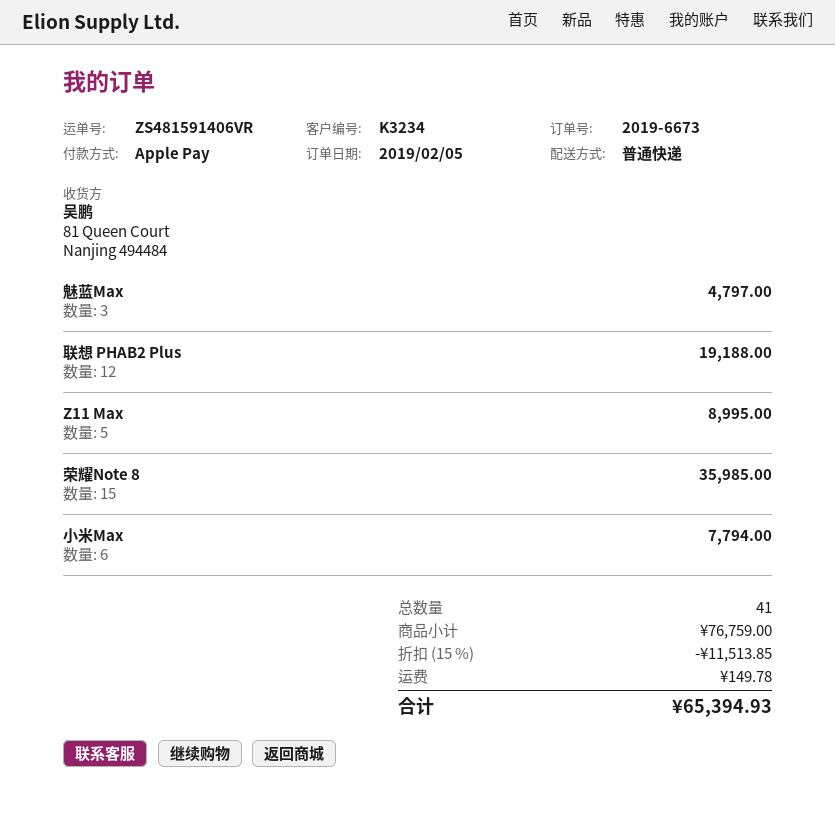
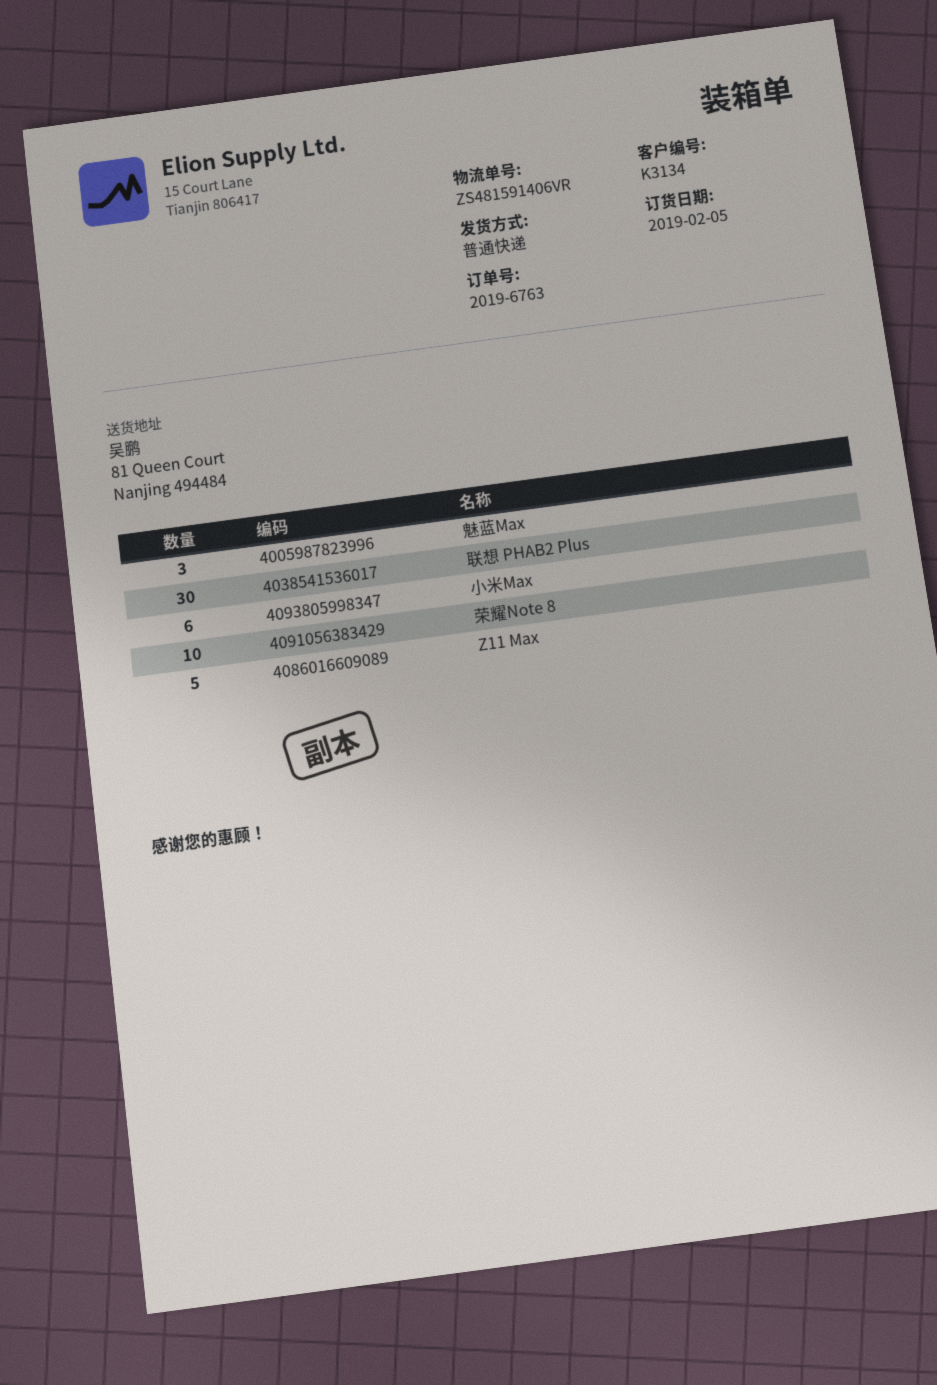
order number: 2019-6673 -> 2019-6763
customer number: K3234 -> K3134
联想 PHAB2 Plus: 12 -> 30
荣耀Note 8: 15 -> 10

